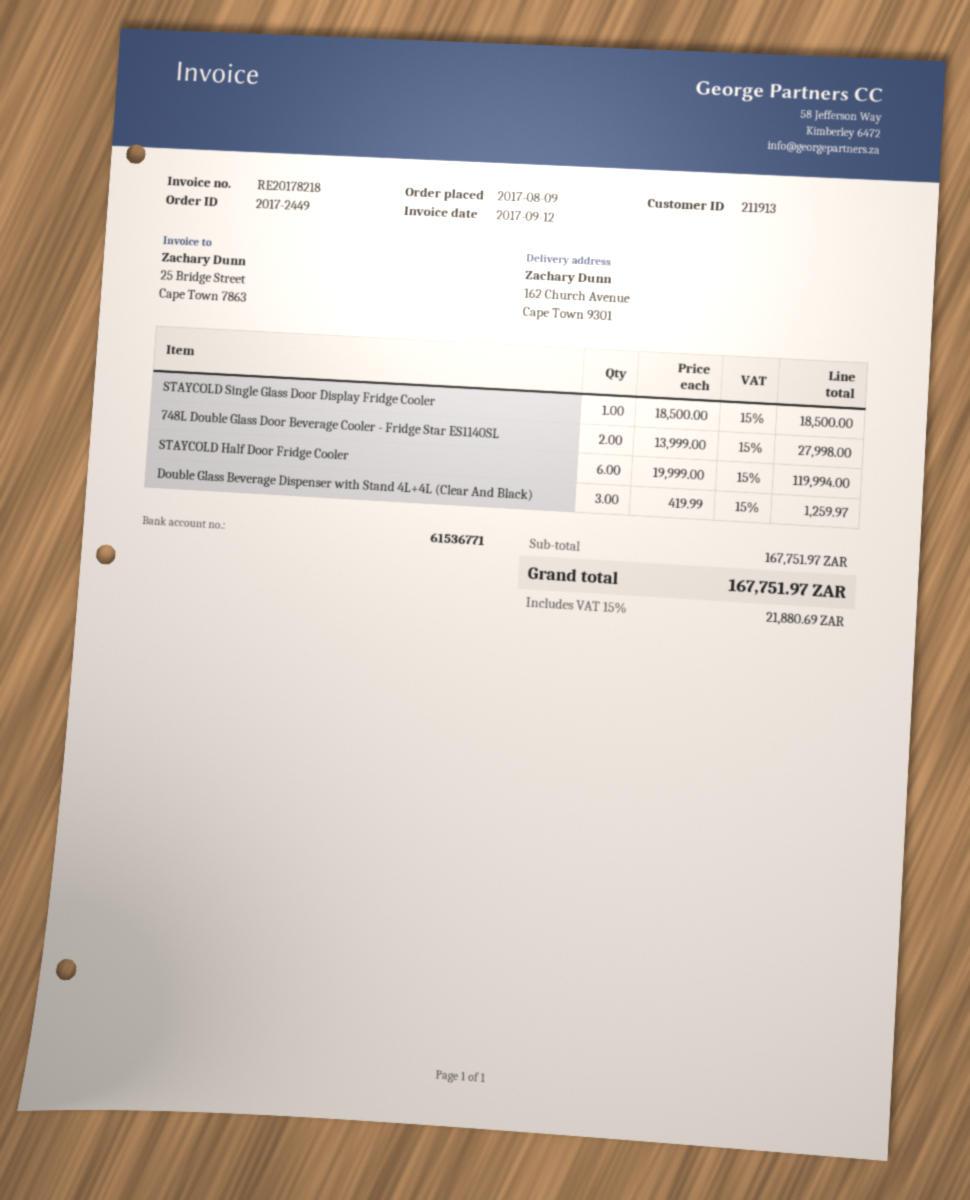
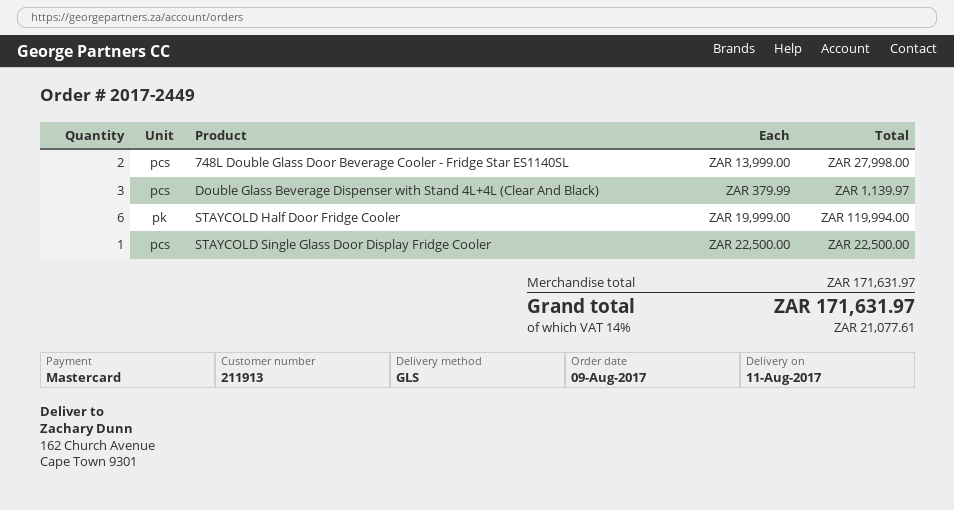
STAYCOLD Single Glass Door Display Fridge Cooler: 1 x 18500.00 = 18500.00 -> 1 x 22500.00 = 22500.00
Double Glass Beverage Dispenser with Stand 4L+4L (Clear And Black): 3 x 419.99 = 1259.97 -> 3 x 379.99 = 1139.97
subtotal: 167751.97 -> 171631.97
tax: 15% = 21880.69 -> 14% = 21077.61
total: 167751.97 -> 171631.97

